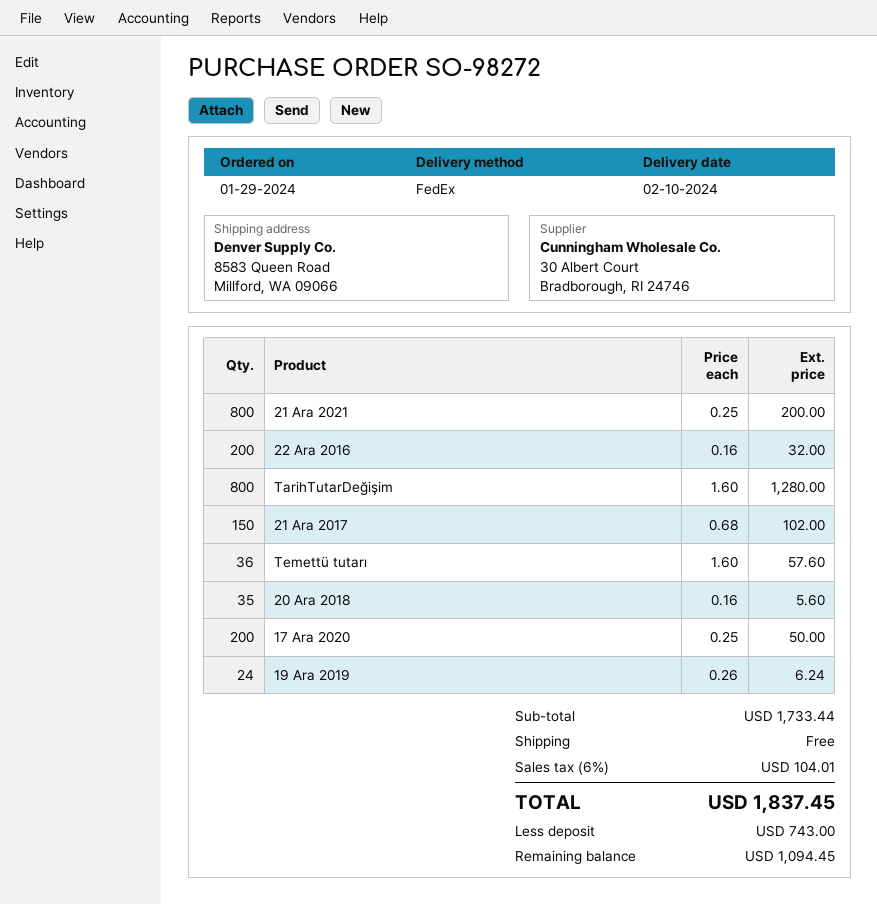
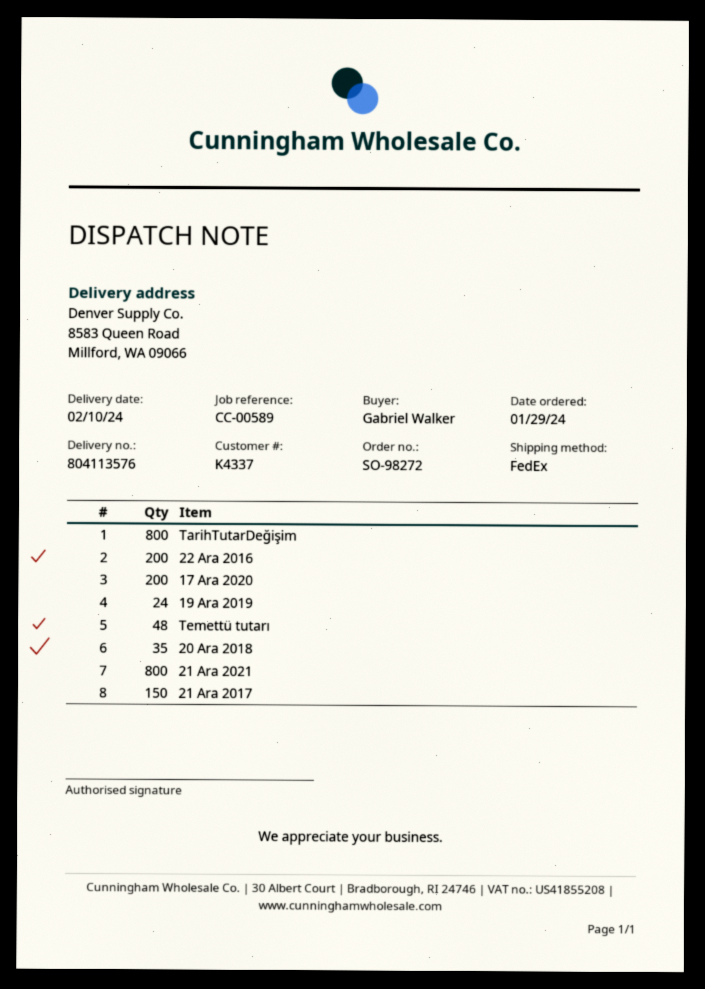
Temettü tutarı: 36 -> 48

